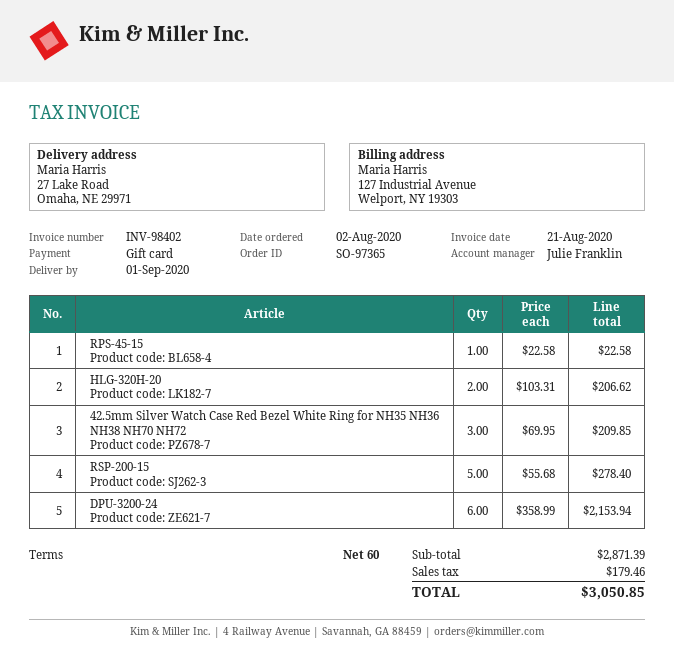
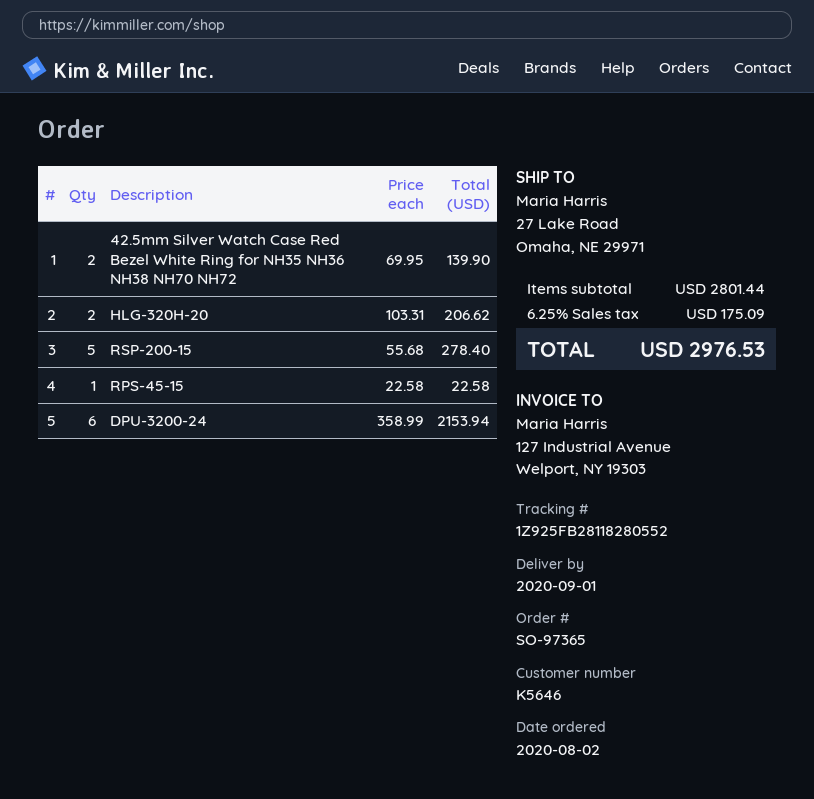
42.5mm Silver Watch Case Red Bezel White Ring for NH35 NH36 NH38 NH70 NH72: 3 x 69.95 = 209.85 -> 2 x 69.95 = 139.90
subtotal: 2871.39 -> 2801.44
tax: 179.46 -> 175.09
total: 3050.85 -> 2976.53

